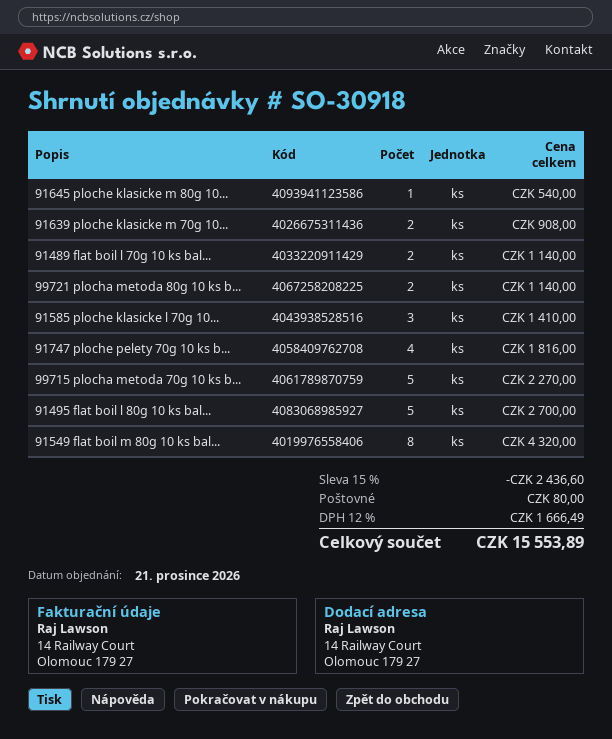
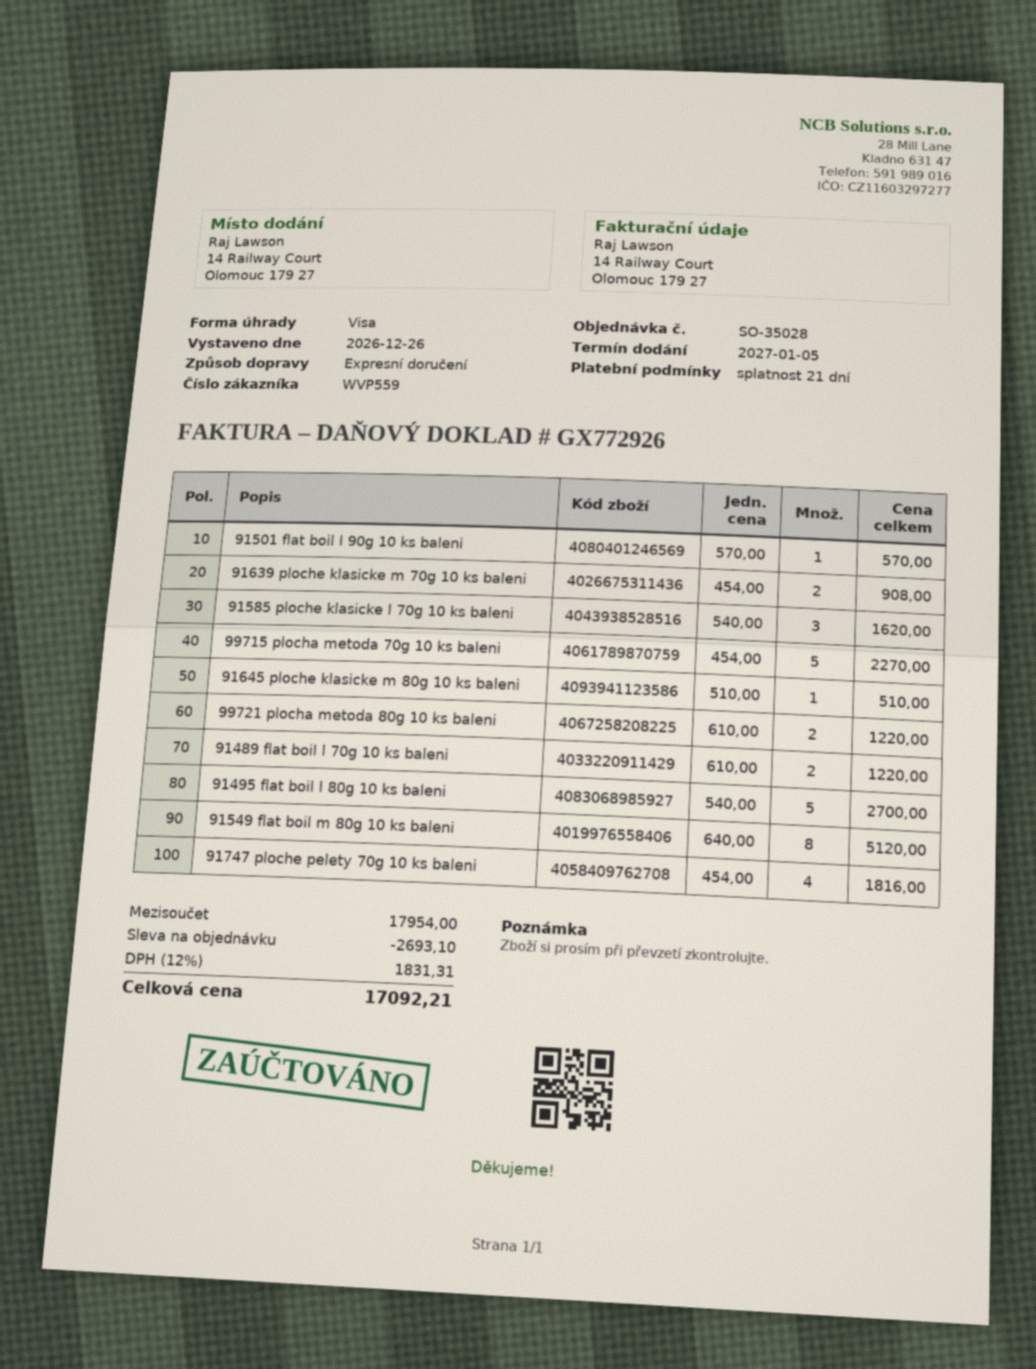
order number: SO-30918 -> SO-35028
91645 ploche klasicke m 80g 10...: 1 for 540.00 -> 1 for 510.00
91489 flat boil l 70g 10 ks bal...: 2 for 1140.00 -> 2 for 1220.00
99721 plocha metoda 80g 10 ks b...: 2 for 1140.00 -> 2 for 1220.00
91585 ploche klasicke l 70g 10...: 3 for 1410.00 -> 3 for 1620.00
91549 flat boil m 80g 10 ks bal...: 8 for 4320.00 -> 8 for 5120.00
91501 flat boil l 90g 10 ks baleni: none -> 1 for 570.00
discount: 2436.60 -> 2693.10
shipping: 80.00 -> none
tax: 12% = 1666.49 -> 12% = 1831.31
total: 15553.89 -> 17092.21

